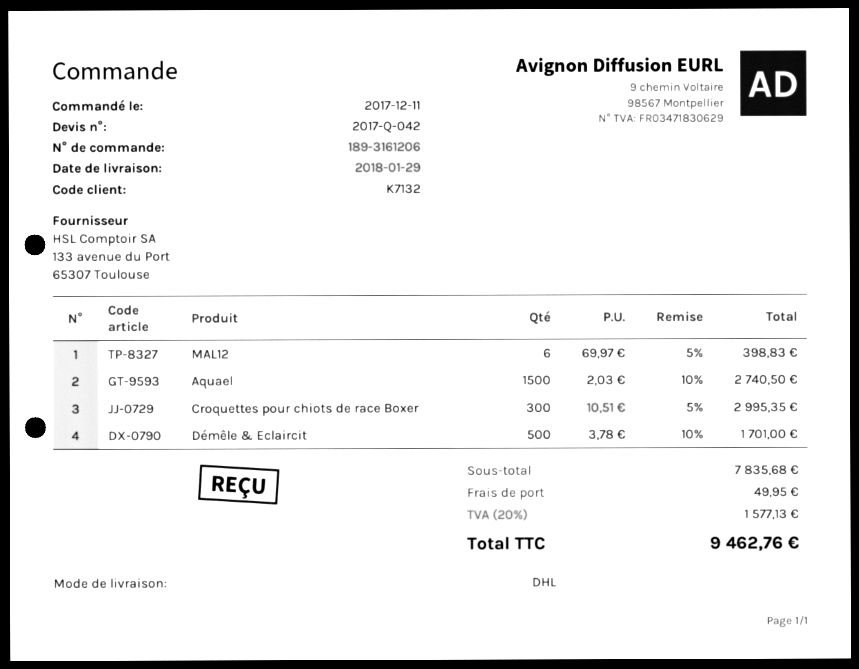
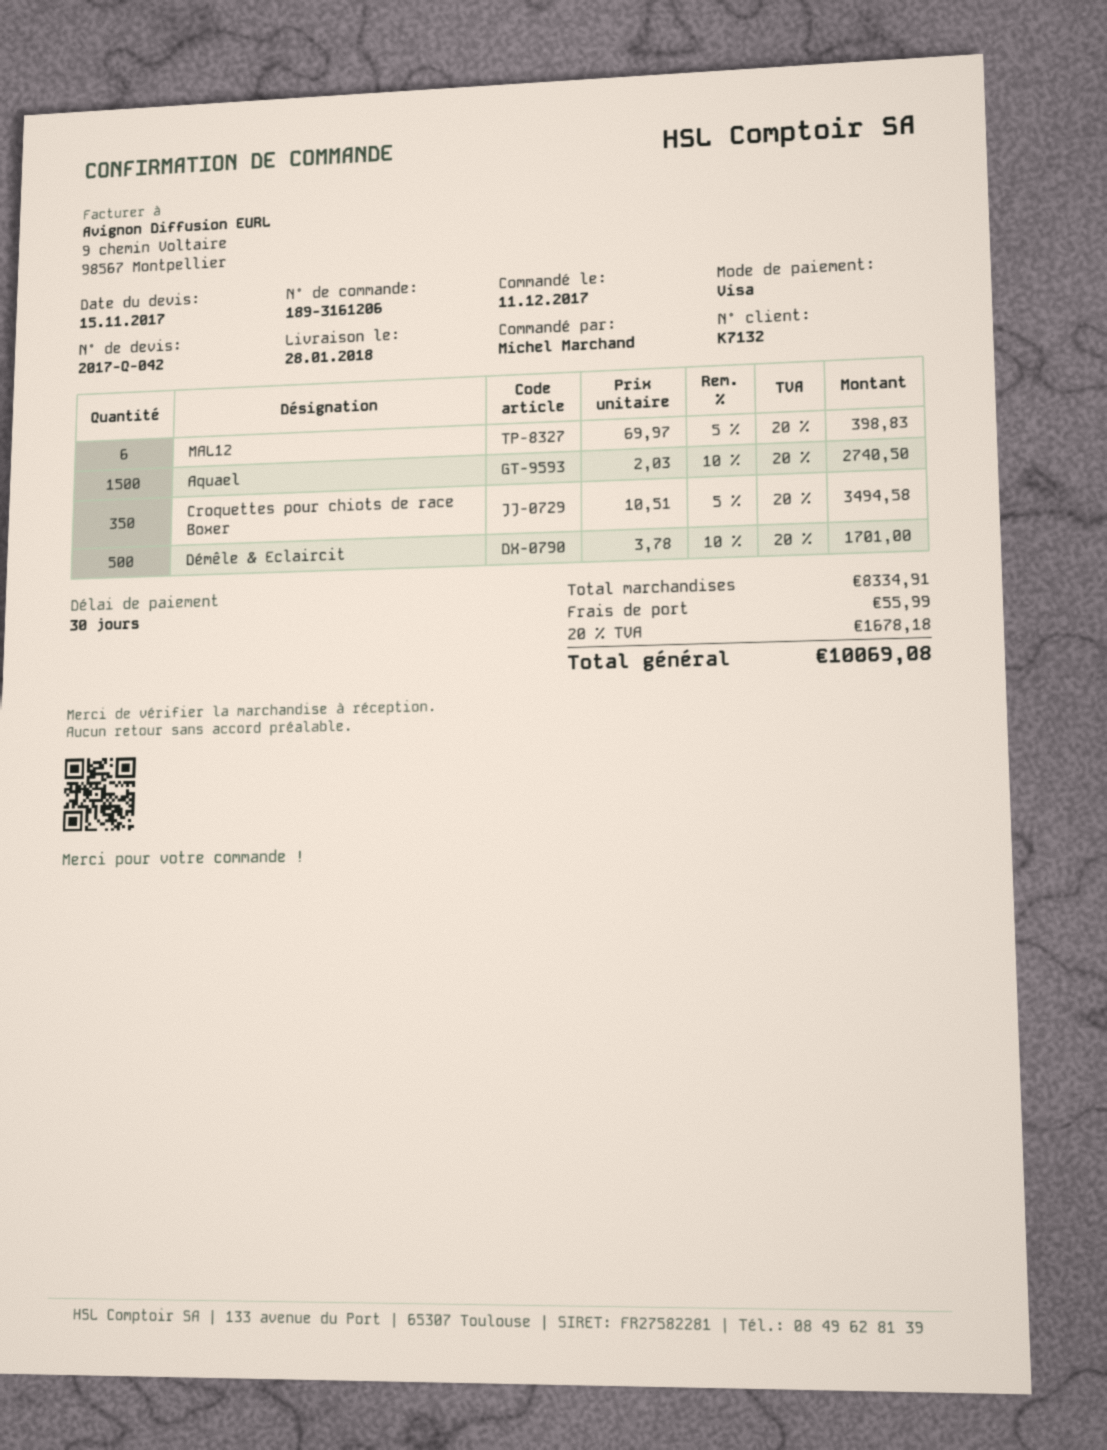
delivery date: 2018-01-29 -> 2018-01-28
Croquettes pour chiots de race Boxer: 300 x 10.51 - 5% = 2995.35 -> 350 x 10.51 - 5% = 3494.58
subtotal: 7835.68 -> 8334.91
shipping: 49.95 -> 55.99
tax: 20% = 1577.13 -> 20% = 1678.18
total: 9462.76 -> 10069.08

